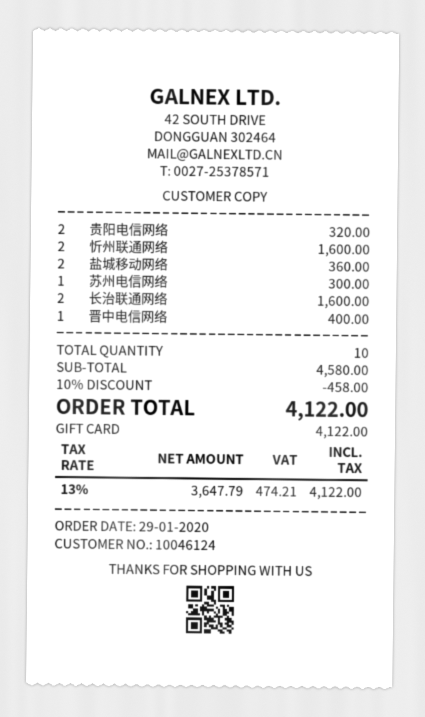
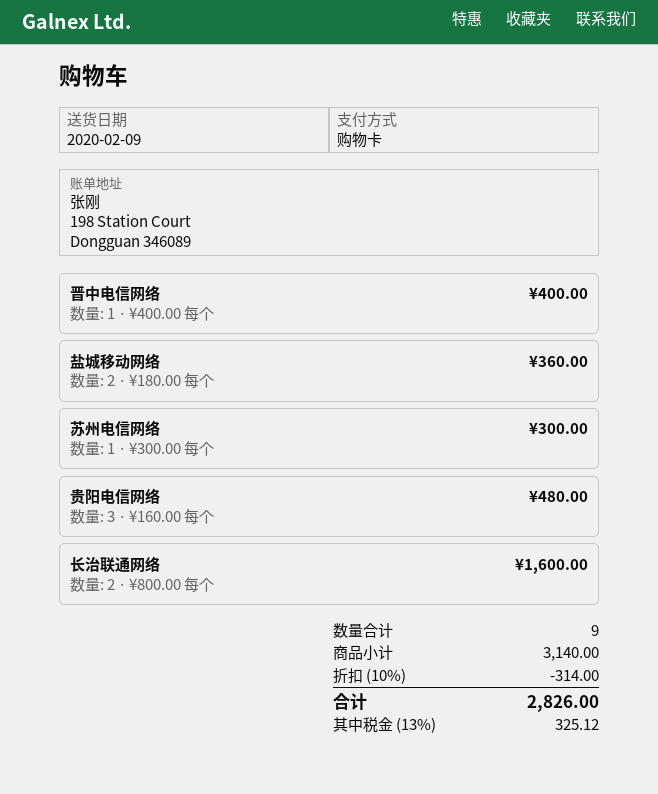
贵阳电信网络: 2 for 320.00 -> 3 for 480.00
忻州联通网络: 2 for 1600.00 -> none
total quantity: 10 -> 9
subtotal: 4580.00 -> 3140.00
discount: 10% = 458.00 -> 10% = 314.00
tax: 13% = 474.21 -> 13% = 325.12
total: 4122.00 -> 2826.00

